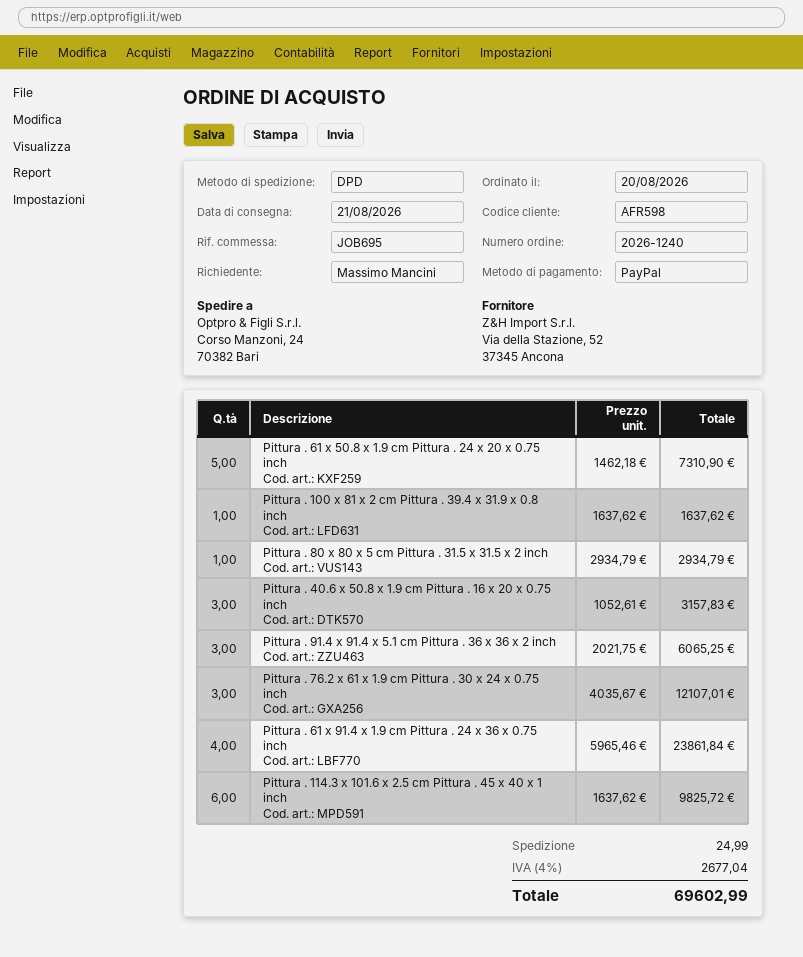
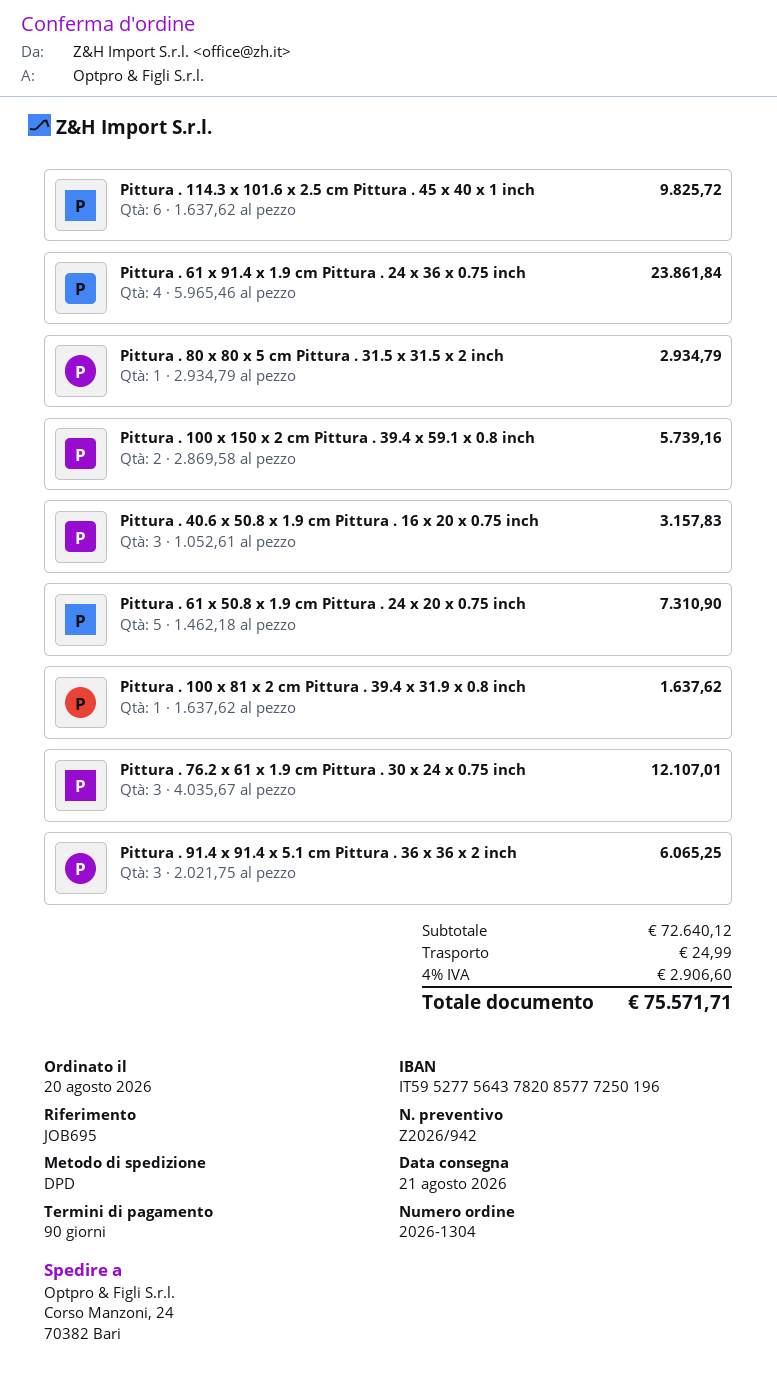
order number: 2026-1240 -> 2026-1304
Pittura . 100 x 150 x 2 cm Pittura . 39.4 x 59.1 x 0.8 inch: none -> 2 x 2869.58 = 5739.16
tax: 4% = 2677.04 -> 4% = 2906.60
total: 69602.99 -> 75571.71

